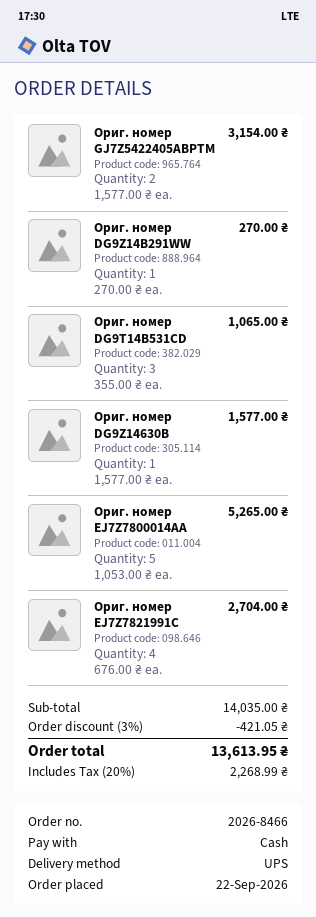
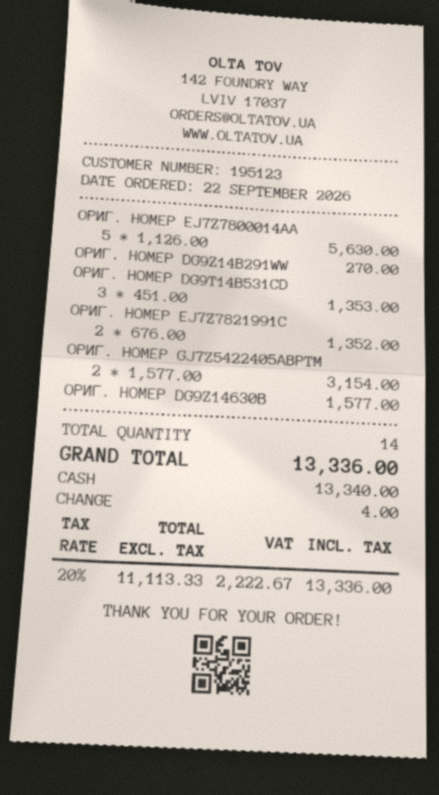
Ориг. номер DG9T14B531CD: 3 x 355.00 = 1065.00 -> 3 x 451.00 = 1353.00
Ориг. номер EJ7Z7800014AA: 5 x 1053.00 = 5265.00 -> 5 x 1126.00 = 5630.00
Ориг. номер EJ7Z7821991C: 4 x 676.00 = 2704.00 -> 2 x 676.00 = 1352.00
discount: 3% = 421.05 -> none
tax: 20% = 2268.99 -> 20% = 2222.67
total: 13613.95 -> 13336.00

